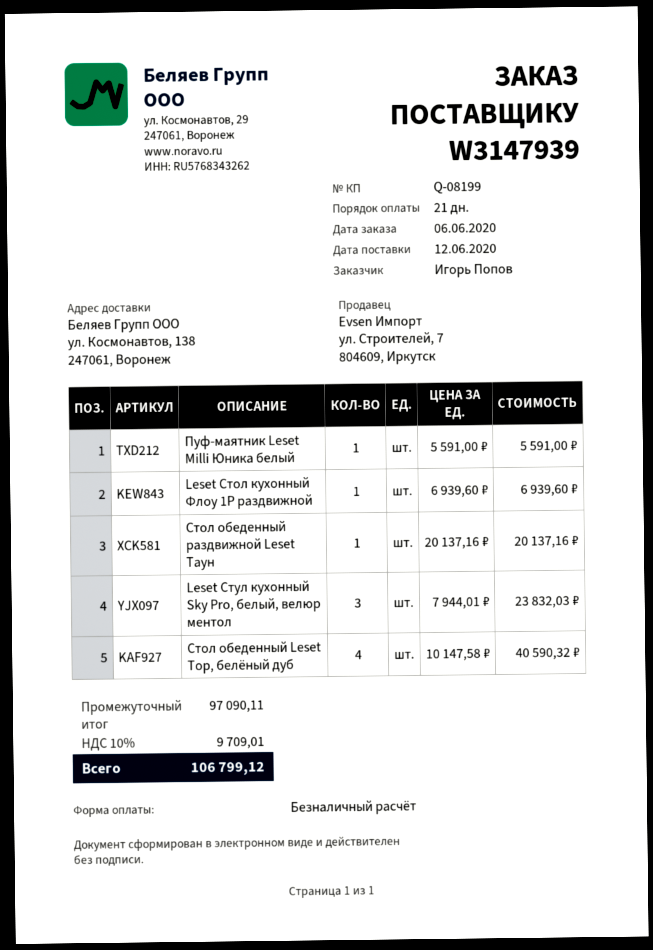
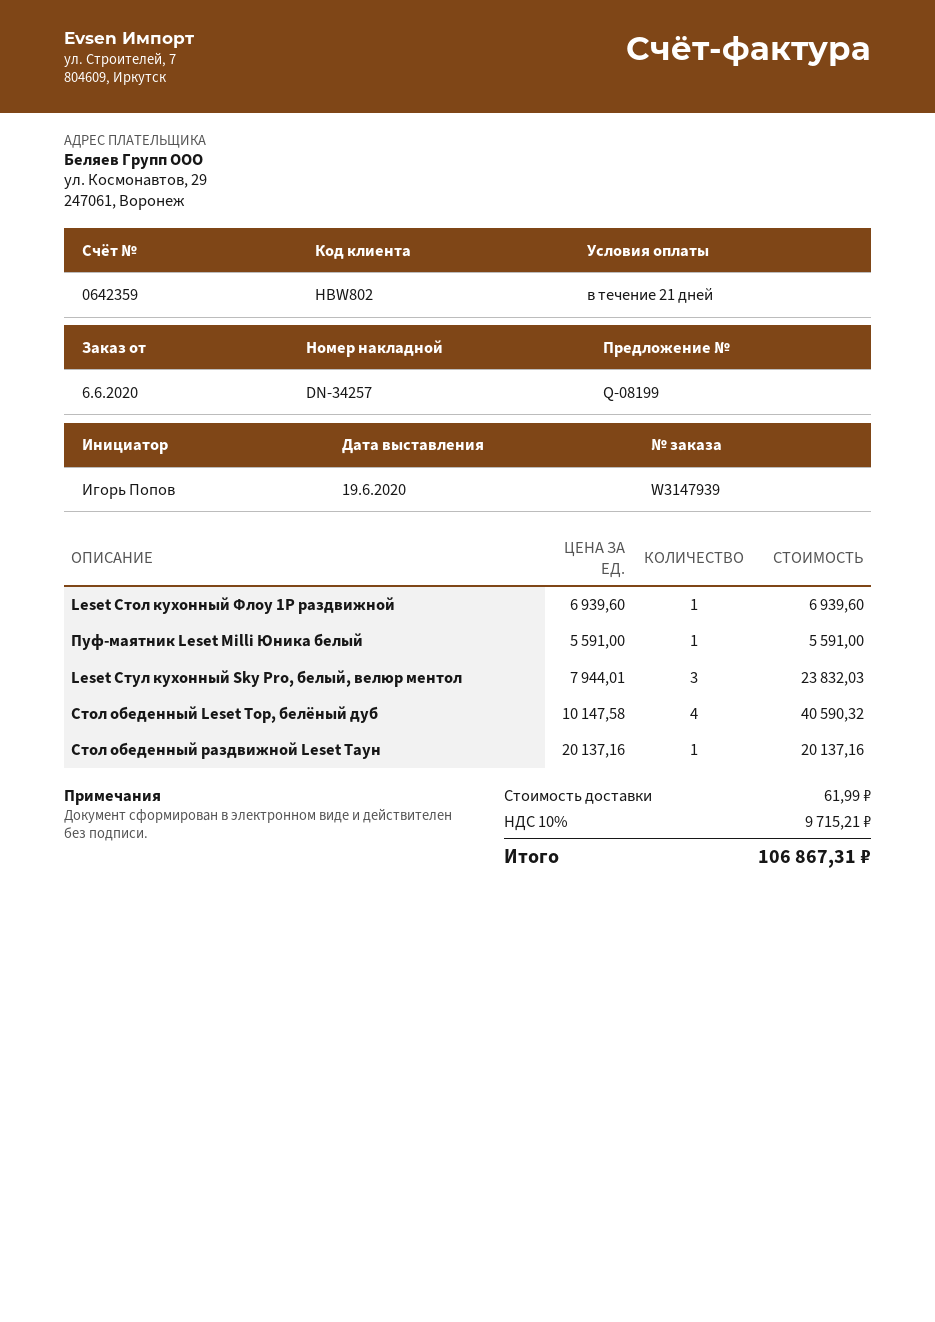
shipping: none -> 61.99
tax: 10% = 9709.01 -> 10% = 9715.21
total: 106799.12 -> 106867.31

